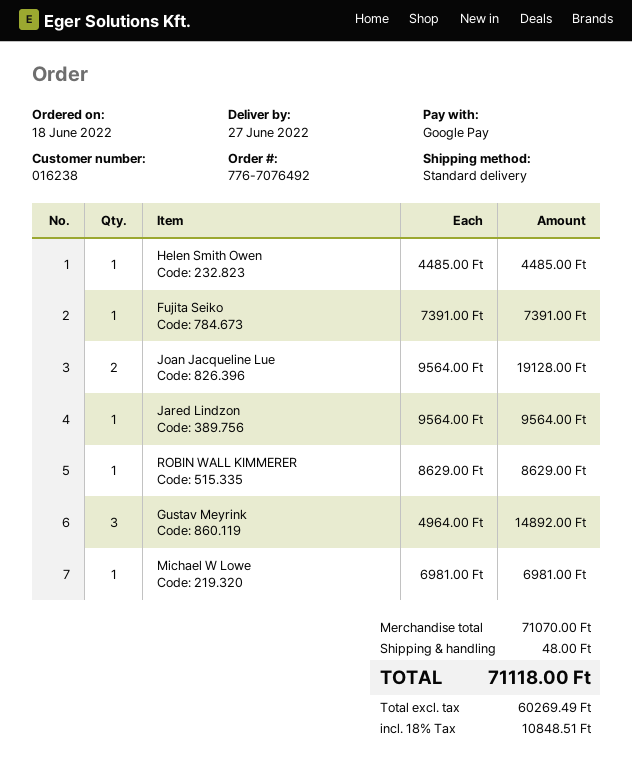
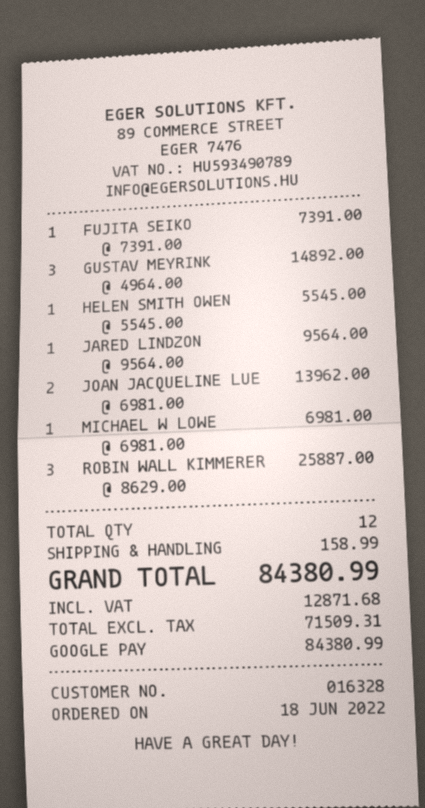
customer number: 016238 -> 016328
Helen Smith Owen: 1 x 4485.00 = 4485.00 -> 1 x 5545.00 = 5545.00
Joan Jacqueline Lue: 2 x 9564.00 = 19128.00 -> 2 x 6981.00 = 13962.00
ROBIN WALL KIMMERER: 1 x 8629.00 = 8629.00 -> 3 x 8629.00 = 25887.00
shipping: 48.00 -> 158.99
net: 60269.49 -> 71509.31
tax: 10848.51 -> 12871.68
total: 71118.00 -> 84380.99

